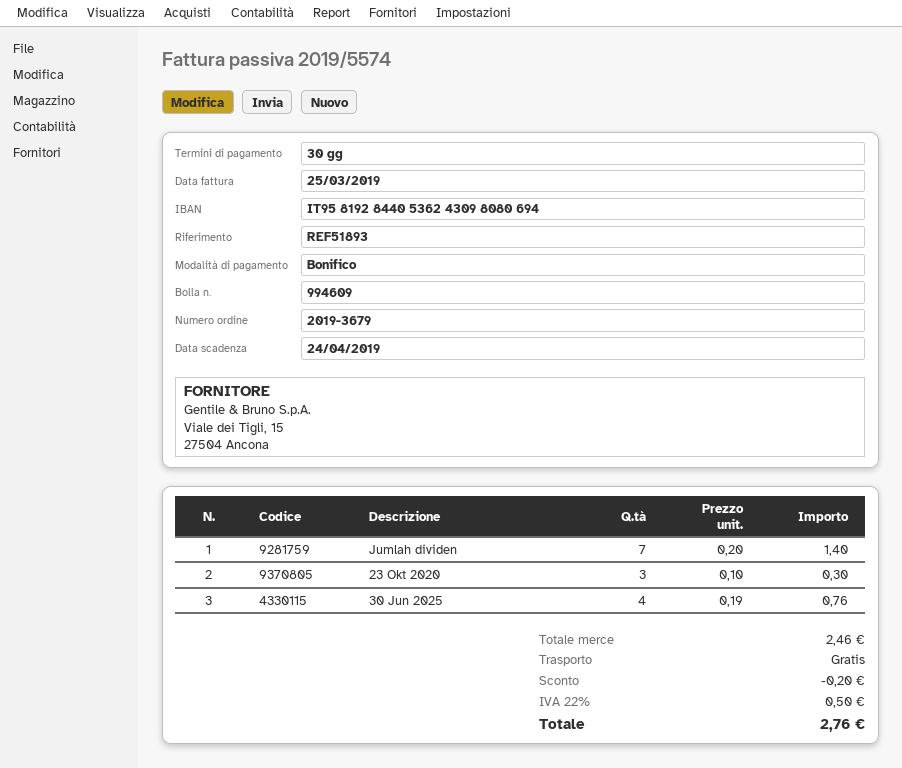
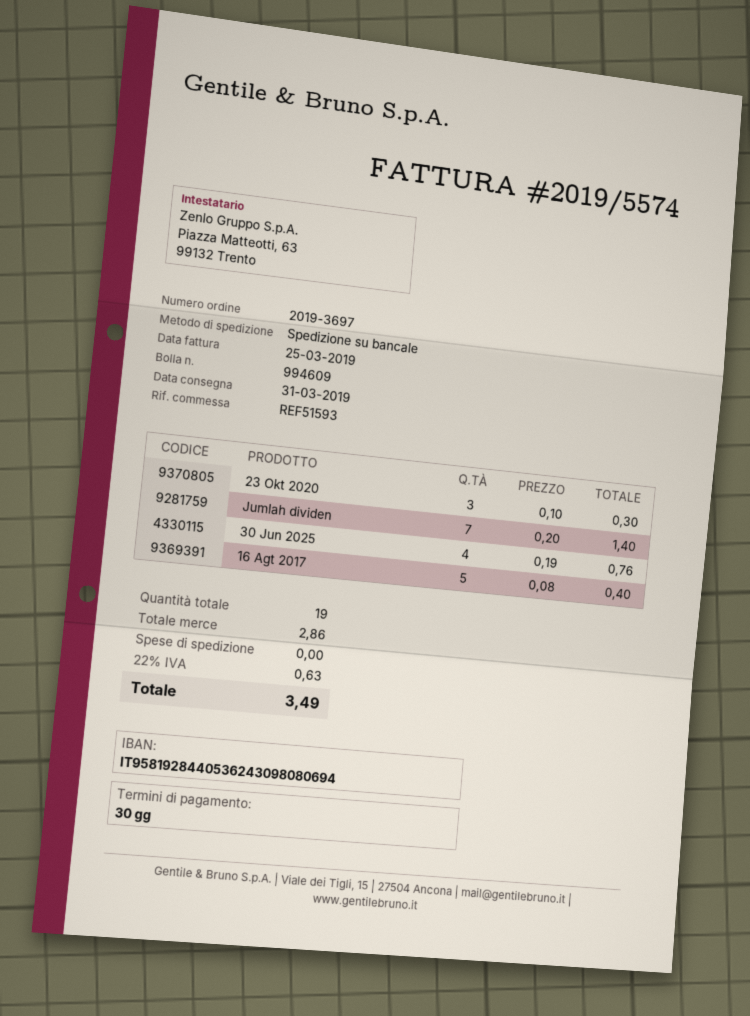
order number: 2019-3679 -> 2019-3697
reference: REF51893 -> REF51593
16 Agt 2017: none -> 5 x 0.08 = 0.40
subtotal: 2.46 -> 2.86
discount: 0.20 -> none
tax: 22% = 0.50 -> 22% = 0.63
total: 2.76 -> 3.49

